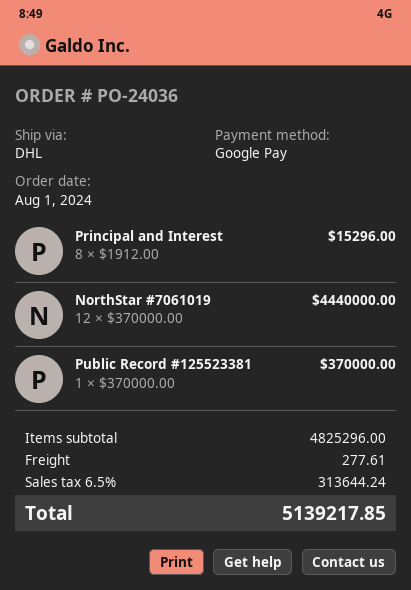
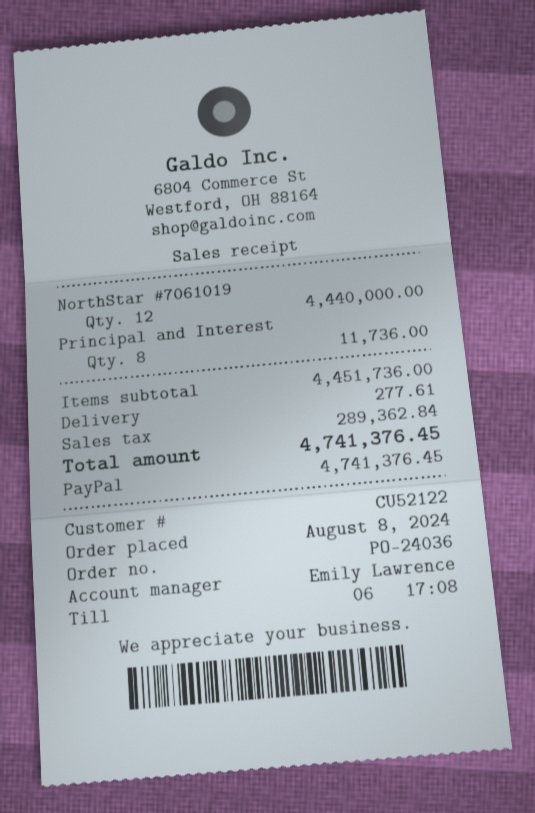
order date: 2024-08-01 -> 2024-08-08
payment method: Google Pay -> PayPal
Principal and Interest: 8 for 15296.00 -> 8 for 11736.00
Public Record #125523381: 1 for 370000.00 -> none
subtotal: 4825296.00 -> 4451736.00
tax: 313644.24 -> 289362.84
total: 5139217.85 -> 4741376.45

